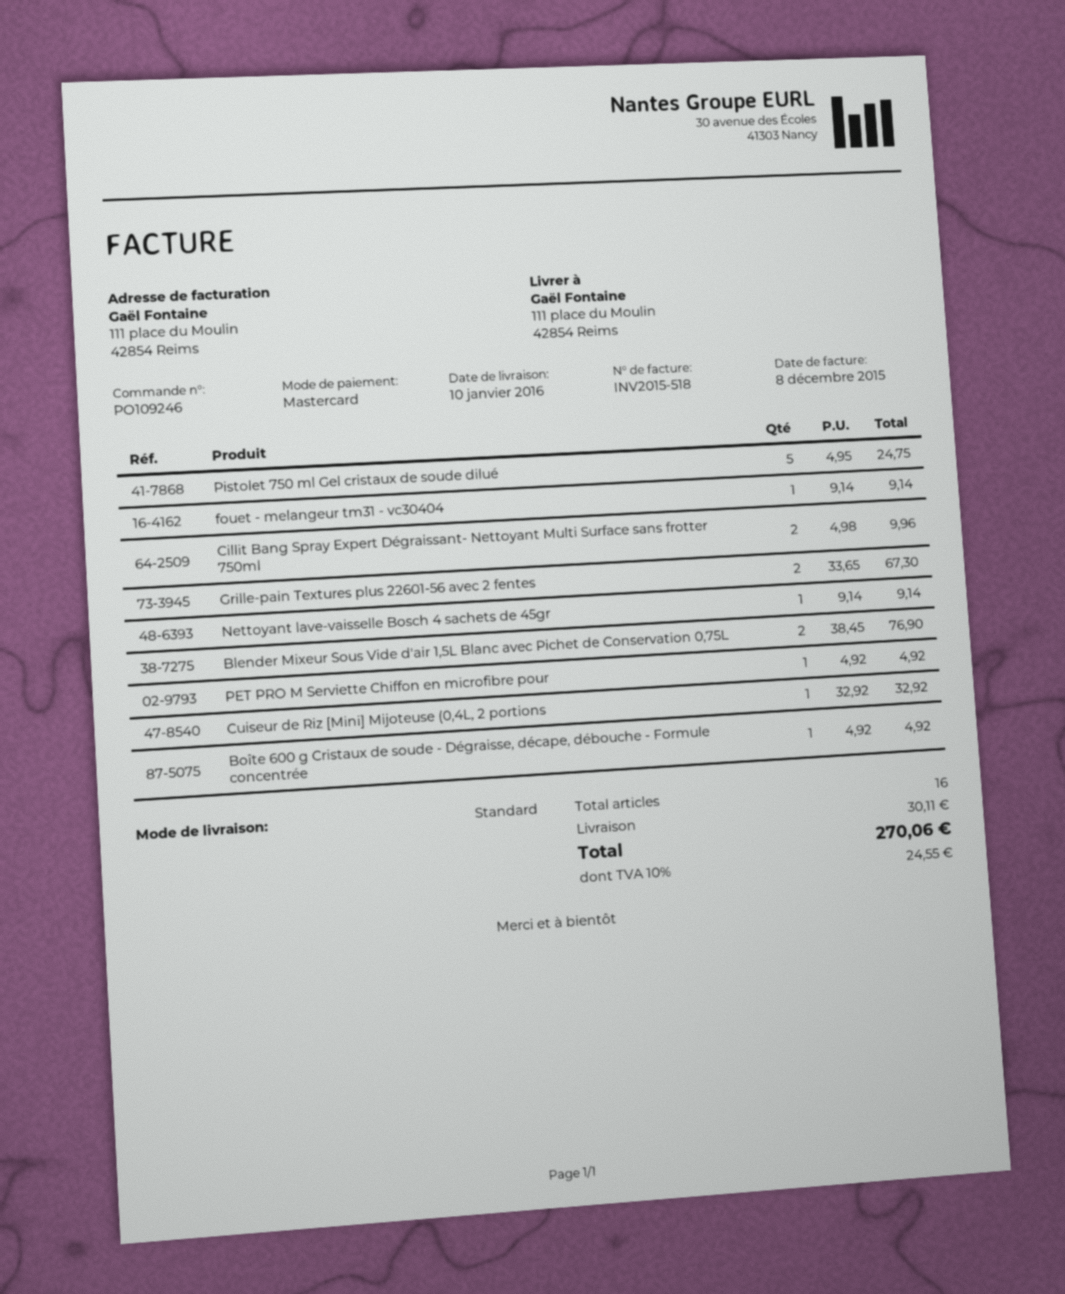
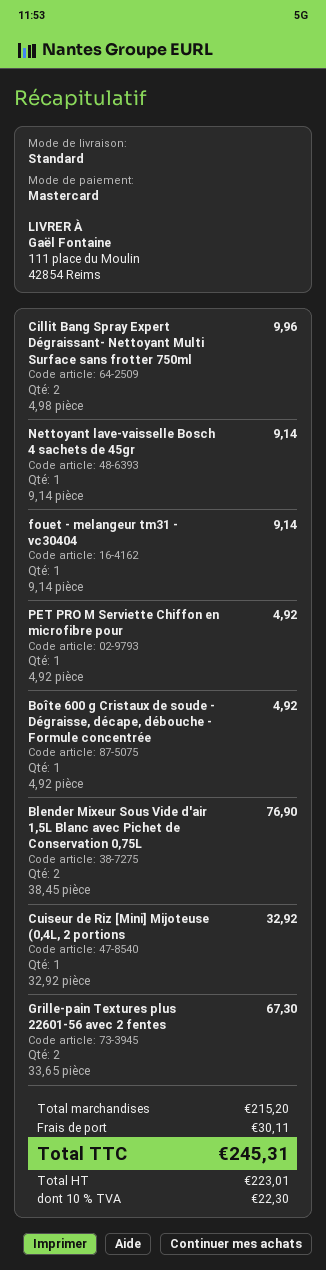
Pistolet 750 ml Gel cristaux de soude dilué: 5 x 4.95 = 24.75 -> none
tax: 10% = 24.55 -> 10% = 22.30
total: 270.06 -> 245.31

